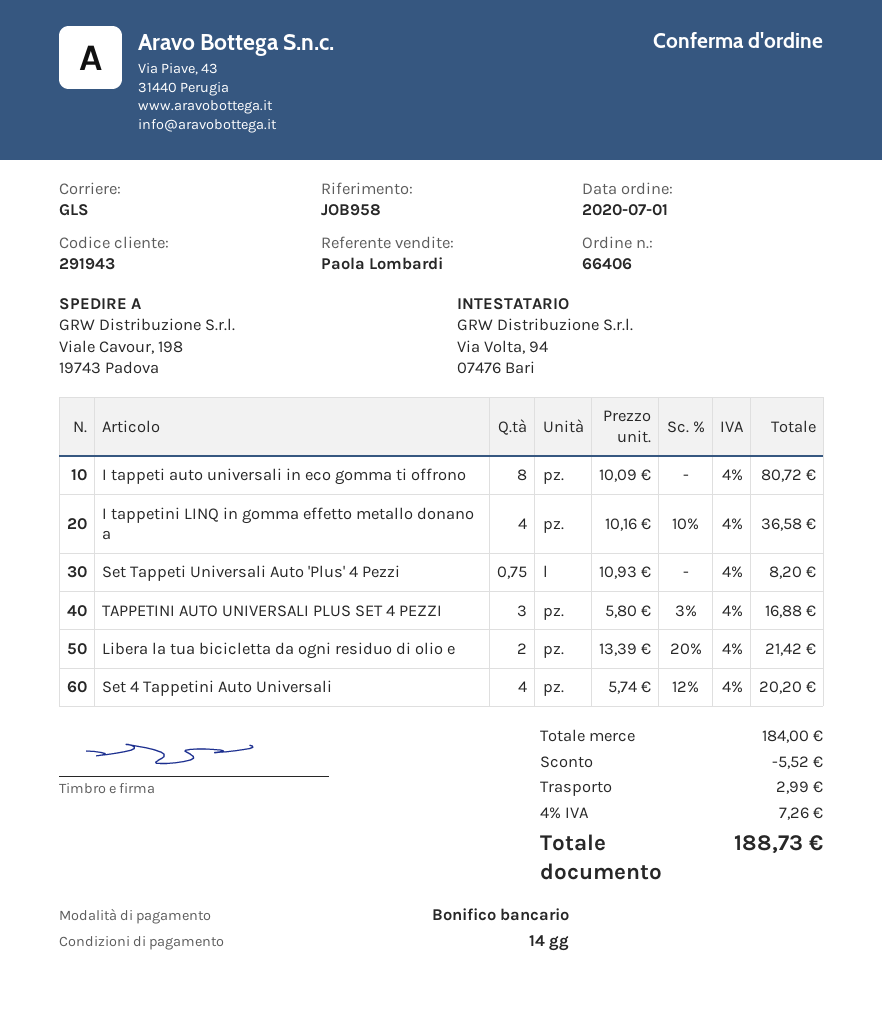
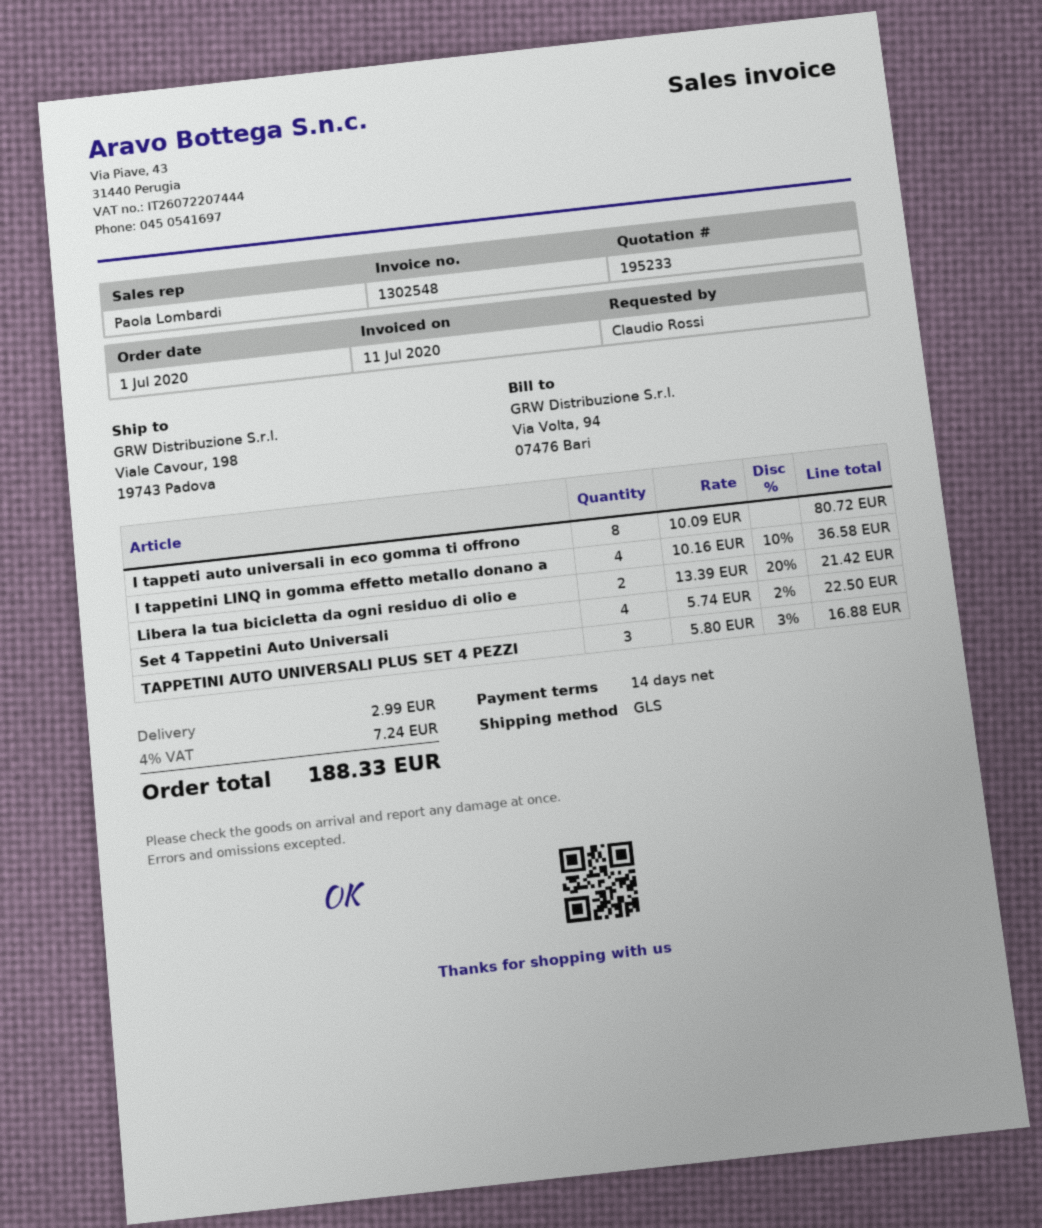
Set Tappeti Universali Auto 'Plus' 4 Pezzi: 0.75 x 10.93 = 8.20 -> none
Set 4 Tappetini Auto Universali: 4 x 5.74 - 12% = 20.20 -> 4 x 5.74 - 2% = 22.50
discount: 5.52 -> none
tax: 4% = 7.26 -> 4% = 7.24
total: 188.73 -> 188.33

